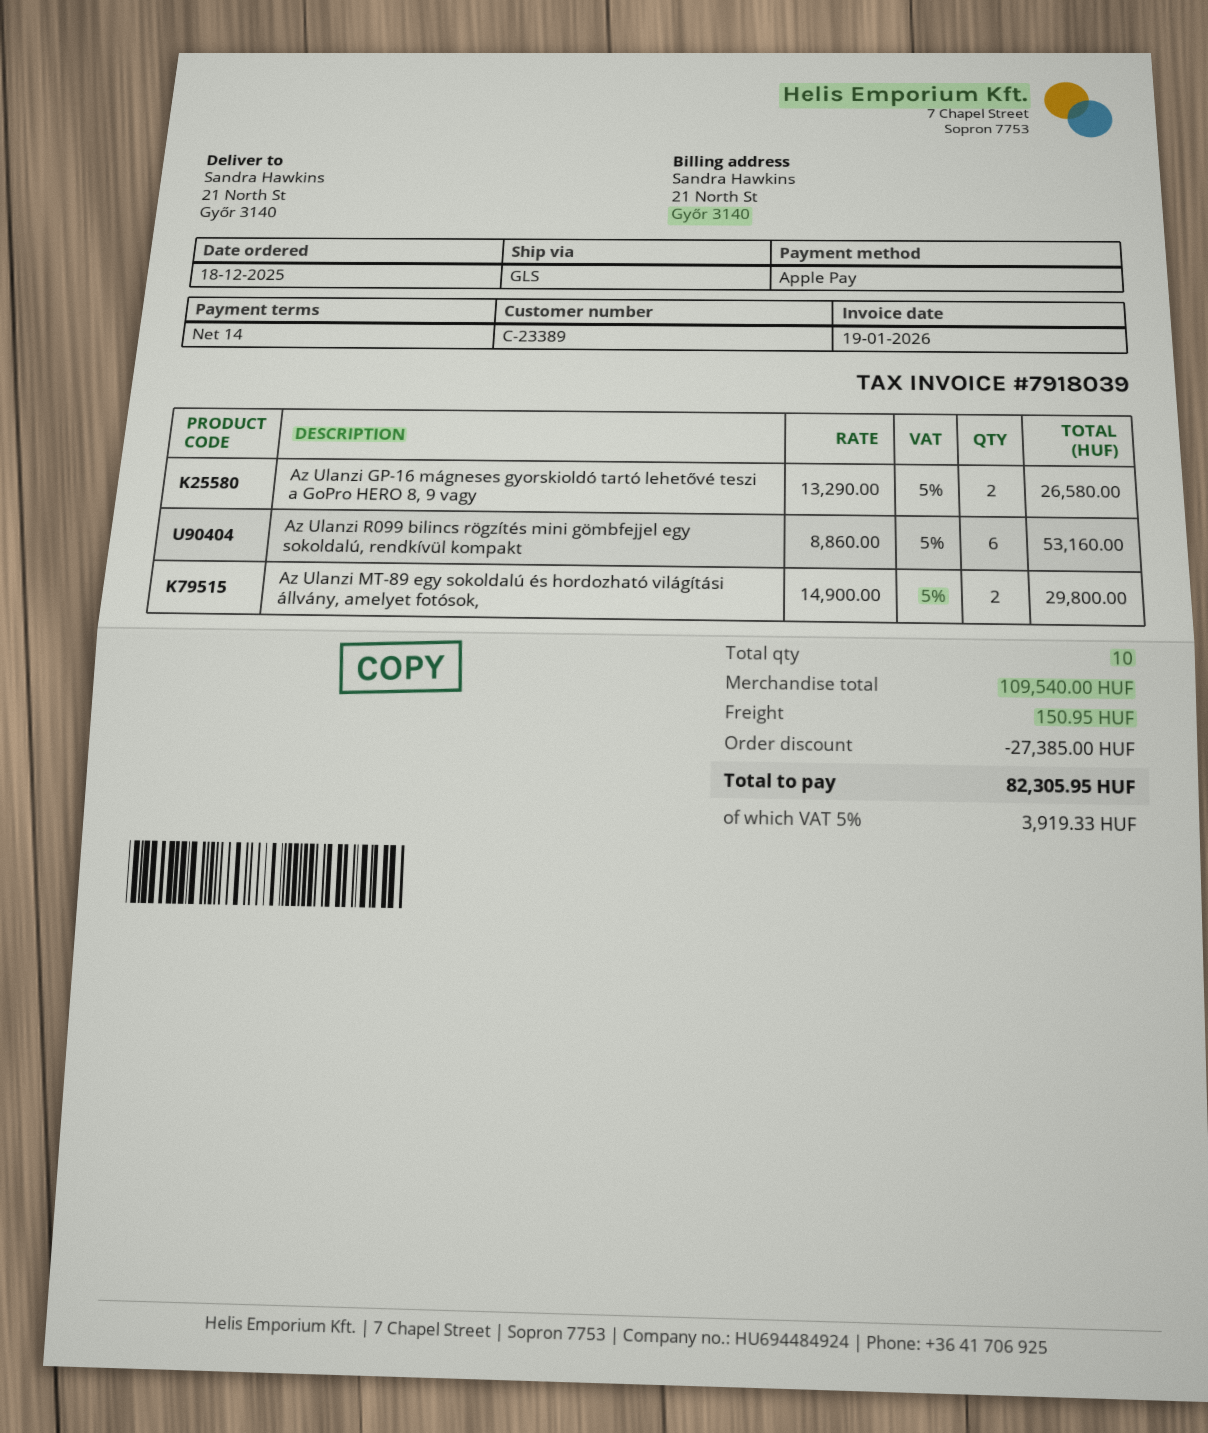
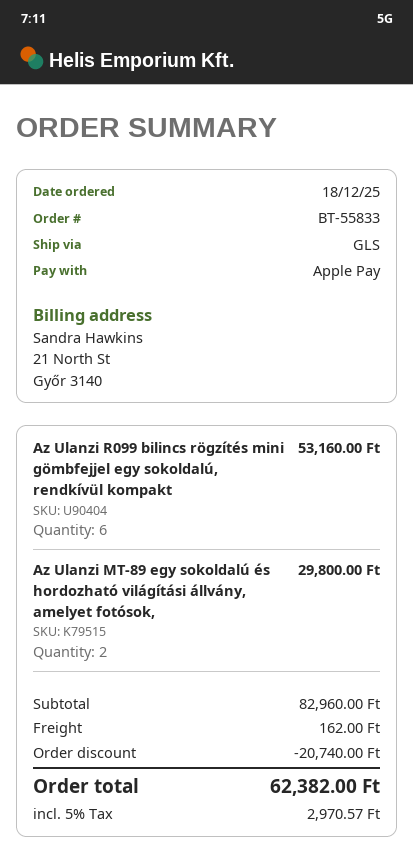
Az Ulanzi GP-16 mágneses gyorskioldó tartó lehetővé teszi a GoPro HERO 8, 9 vagy: 2 for 26580.00 -> none
subtotal: 109540.00 -> 82960.00
discount: 27385.00 -> 20740.00
shipping: 150.95 -> 162.00
tax: 5% = 3919.33 -> 5% = 2970.57
total: 82305.95 -> 62382.00

